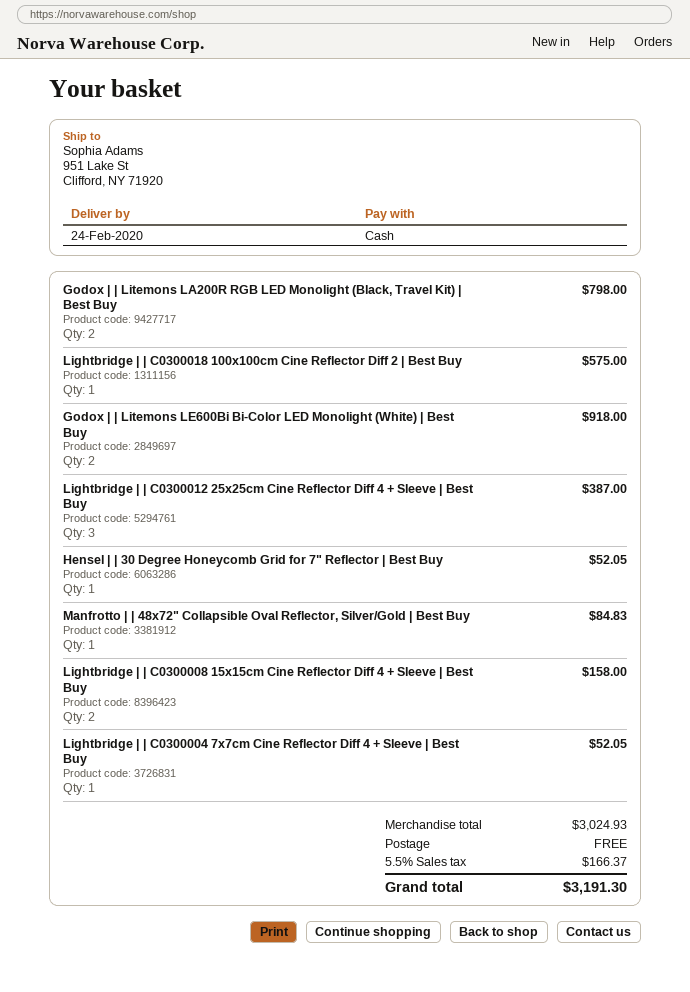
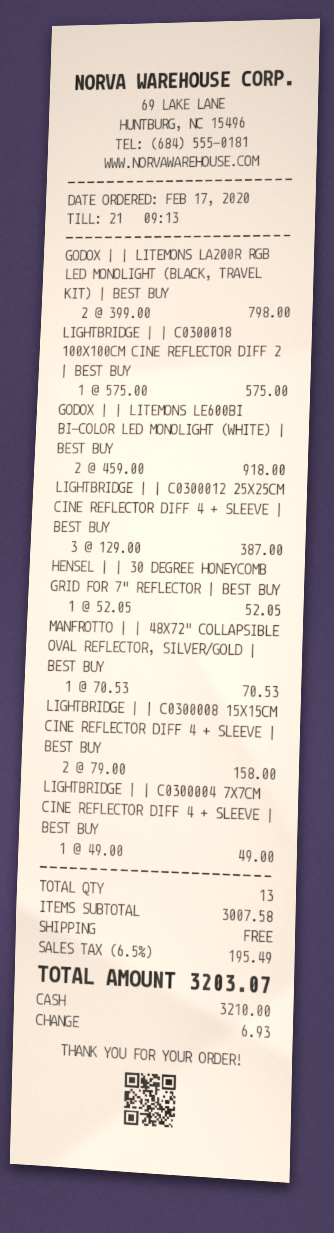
Manfrotto | | 48x72" Collapsible Oval Reflector, Silver/Gold | Best Buy: 1 for 84.83 -> 1 for 70.53
Lightbridge | | C0300004 7x7cm Cine Reflector Diff 4 + Sleeve | Best Buy: 1 for 52.05 -> 1 for 49.00
subtotal: 3024.93 -> 3007.58
tax: 5.5% = 166.37 -> 6.5% = 195.49
total: 3191.30 -> 3203.07

